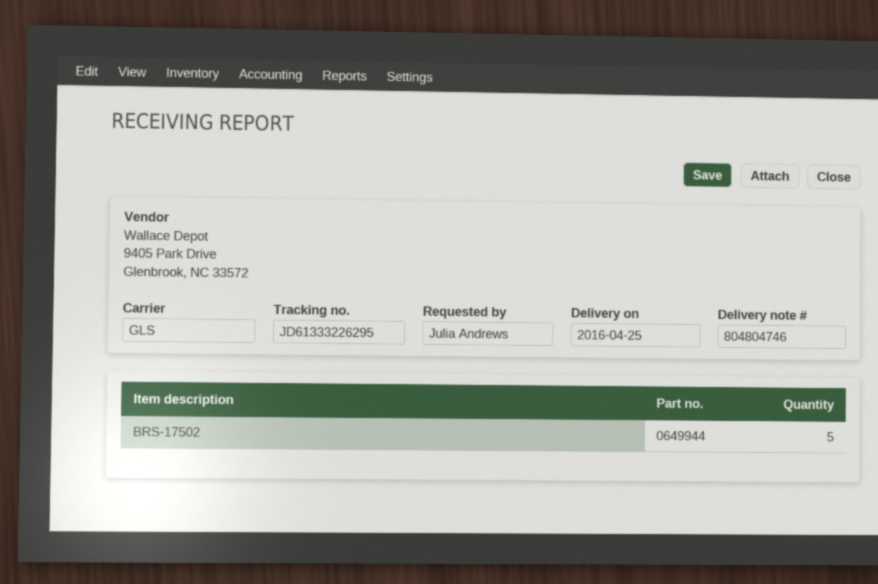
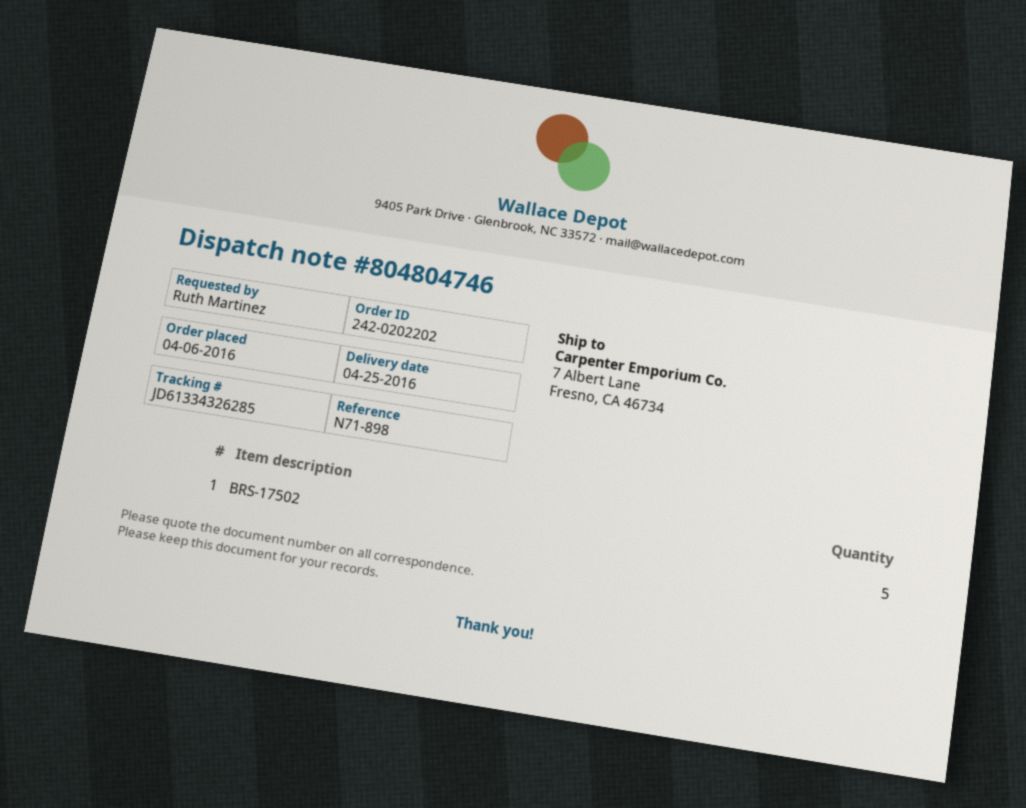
ordered by: Julia Andrews -> Ruth Martinez
tracking number: JD61333226295 -> JD61334326285

